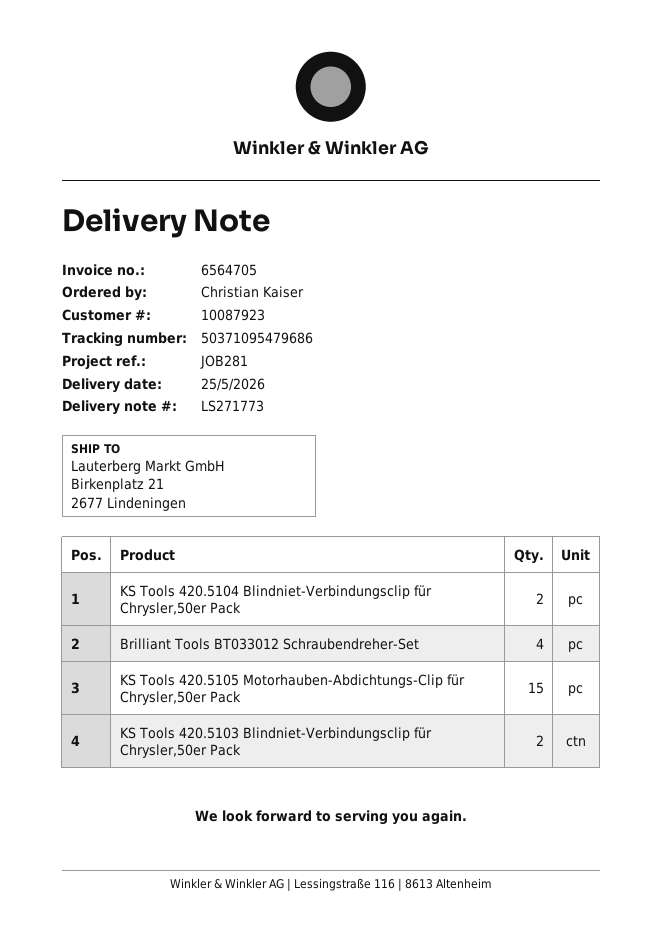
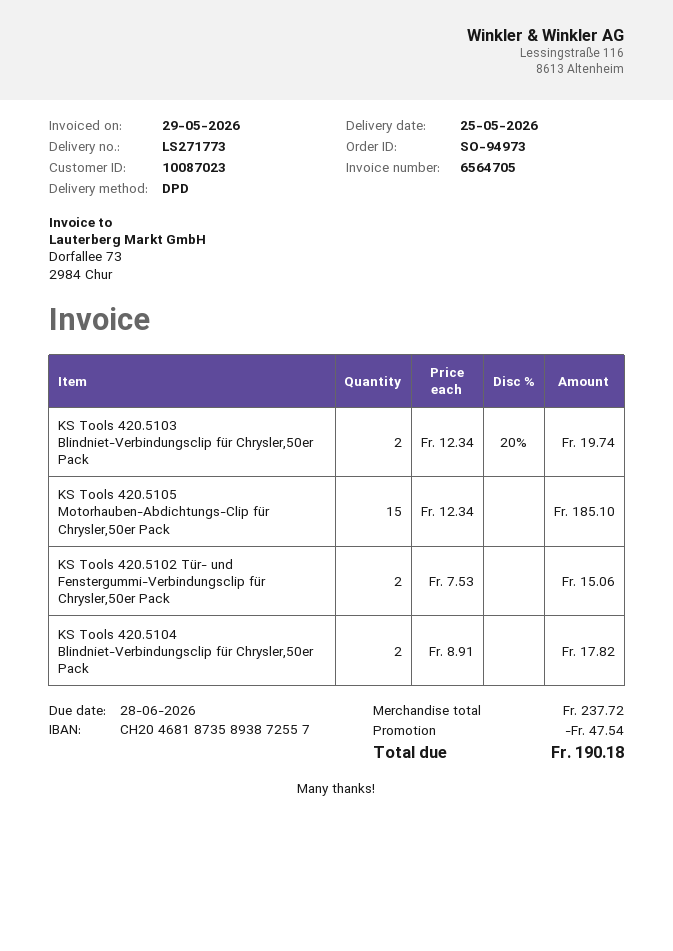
customer number: 10087923 -> 10087023
Brilliant Tools BT033012 Schraubendreher-Set: 4 -> none
KS Tools 420.5102 Tür- und Fenstergummi-Verbindungsclip für Chrysler,50er Pack: none -> 2

